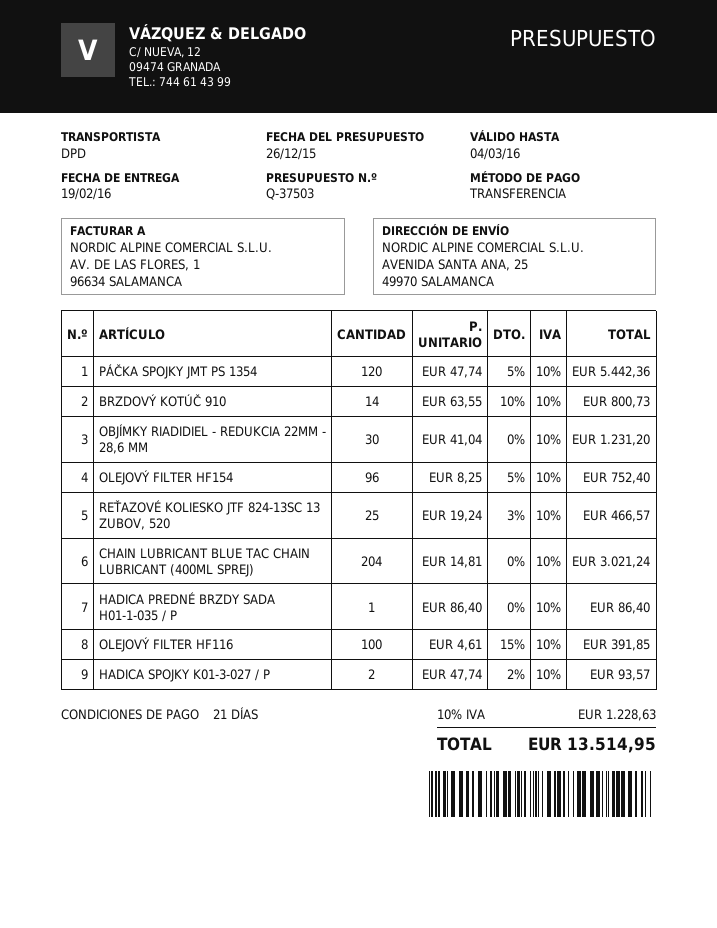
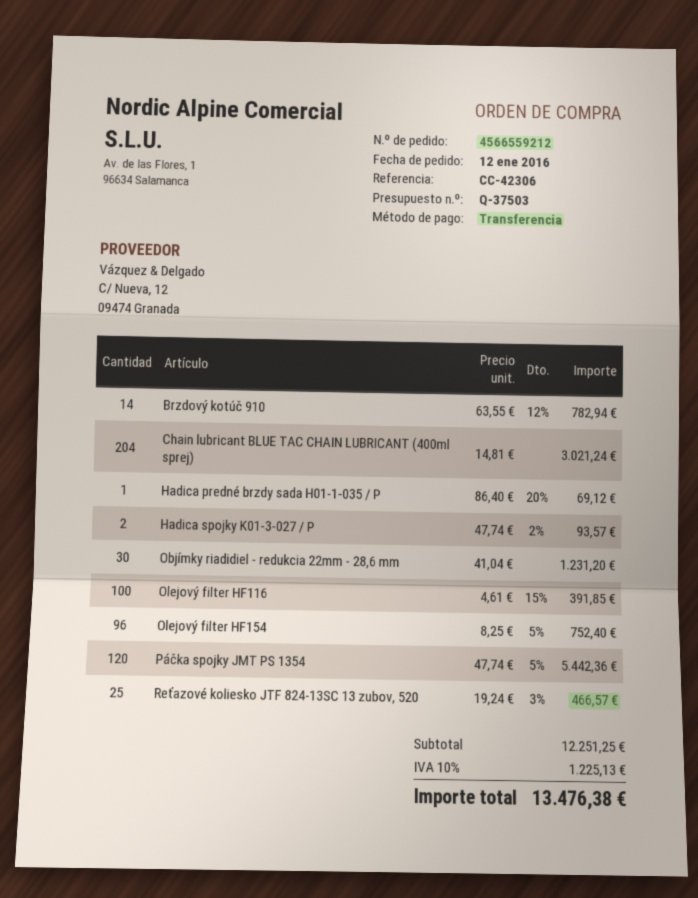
BRZDOVÝ KOTÚČ 910: 14 x 63.55 - 10% = 800.73 -> 14 x 63.55 - 12% = 782.94
HADICA PREDNÉ BRZDY SADA H01-1-035 / P: 1 x 86.40 = 86.40 -> 1 x 86.40 - 20% = 69.12
tax: 10% = 1228.63 -> 10% = 1225.13
total: 13514.95 -> 13476.38

